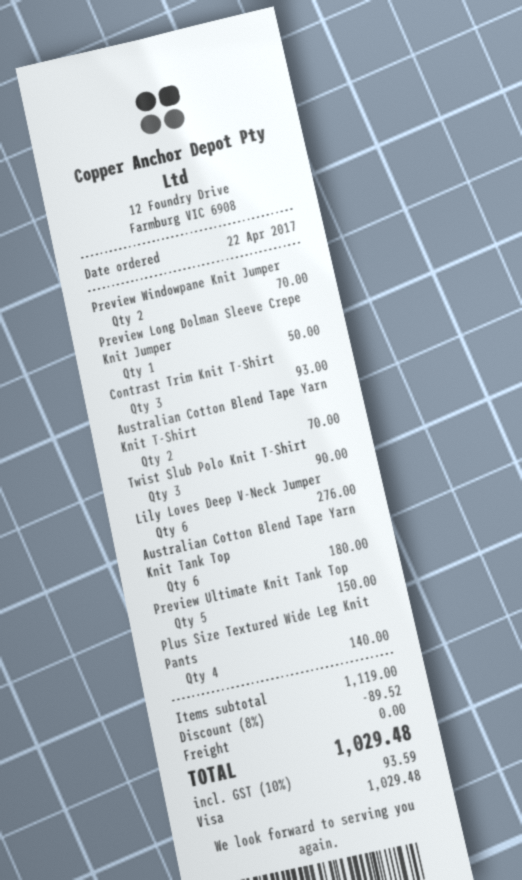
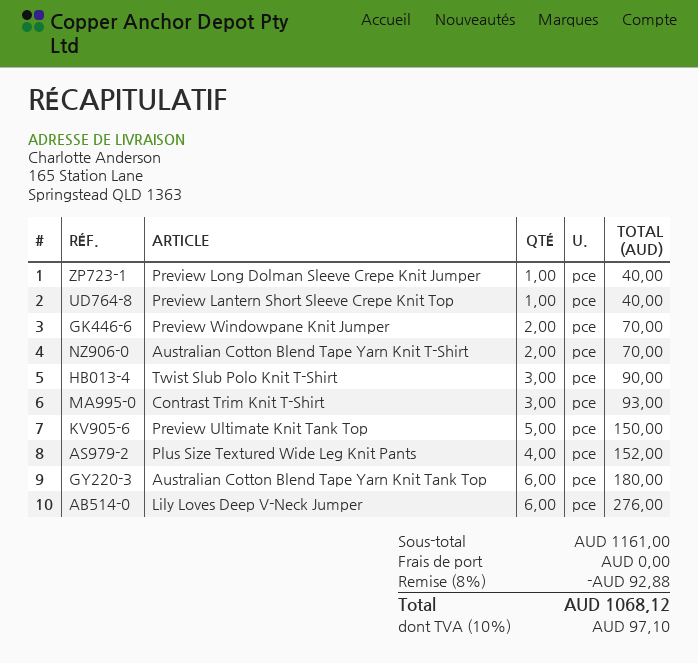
Preview Long Dolman Sleeve Crepe Knit Jumper: 1 for 50.00 -> 1 for 40.00
Plus Size Textured Wide Leg Knit Pants: 4 for 140.00 -> 4 for 152.00
Preview Lantern Short Sleeve Crepe Knit Top: none -> 1 for 40.00
subtotal: 1119.00 -> 1161.00
discount: 8% = 89.52 -> 8% = 92.88
tax: 10% = 93.59 -> 10% = 97.10
total: 1029.48 -> 1068.12

